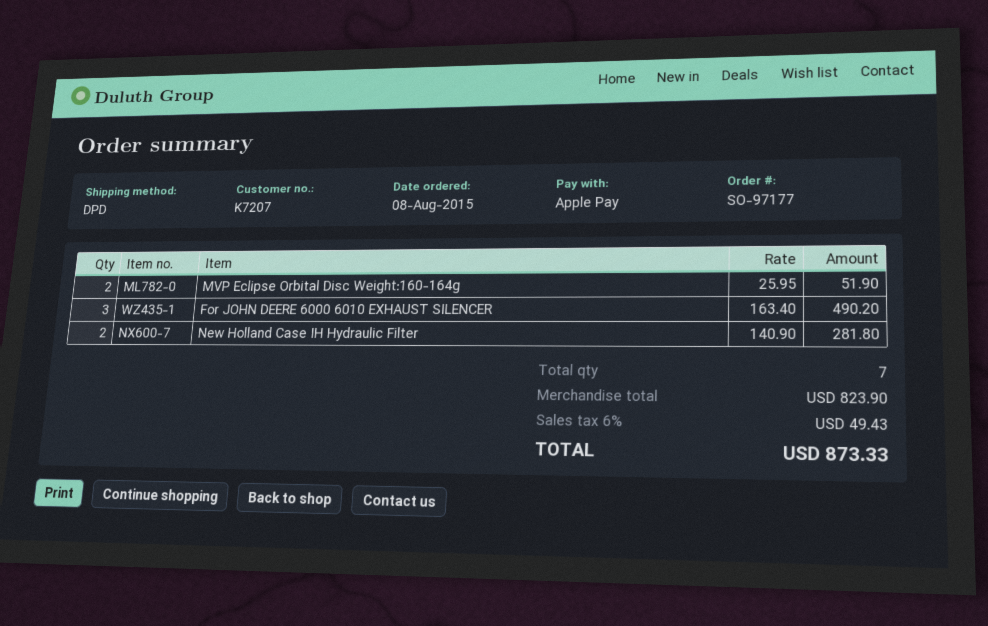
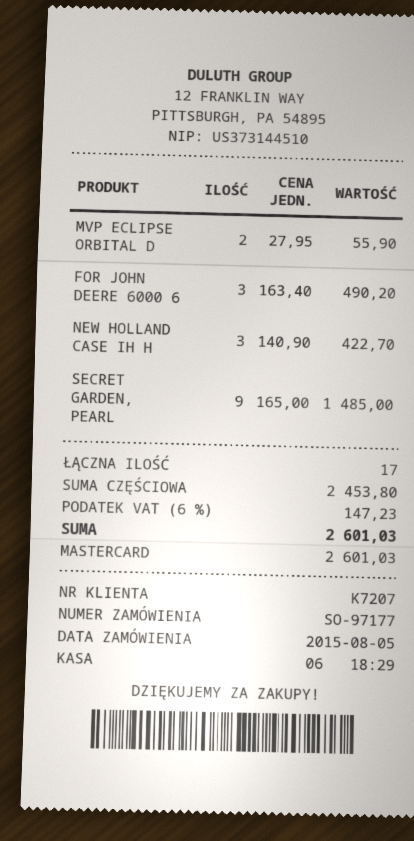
order date: 2015-08-08 -> 2015-08-05
payment method: Apple Pay -> Mastercard
MVP Eclipse Orbital Disc Weight:160-164g: 2 x 25.95 = 51.90 -> 2 x 27.95 = 55.90
New Holland Case IH Hydraulic Filter: 2 x 140.90 = 281.80 -> 3 x 140.90 = 422.70
SECRET GARDEN, PEARL: none -> 9 x 165.00 = 1485.00
total quantity: 7 -> 17
subtotal: 823.90 -> 2453.80
tax: 6% = 49.43 -> 6% = 147.23
total: 873.33 -> 2601.03

